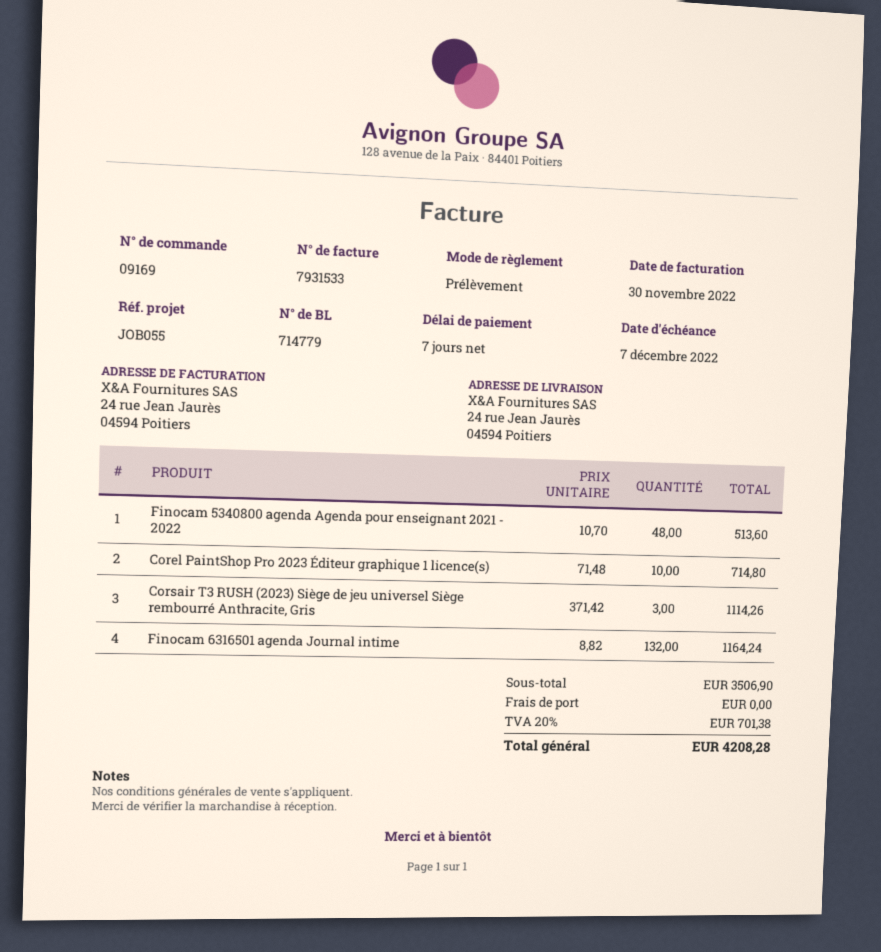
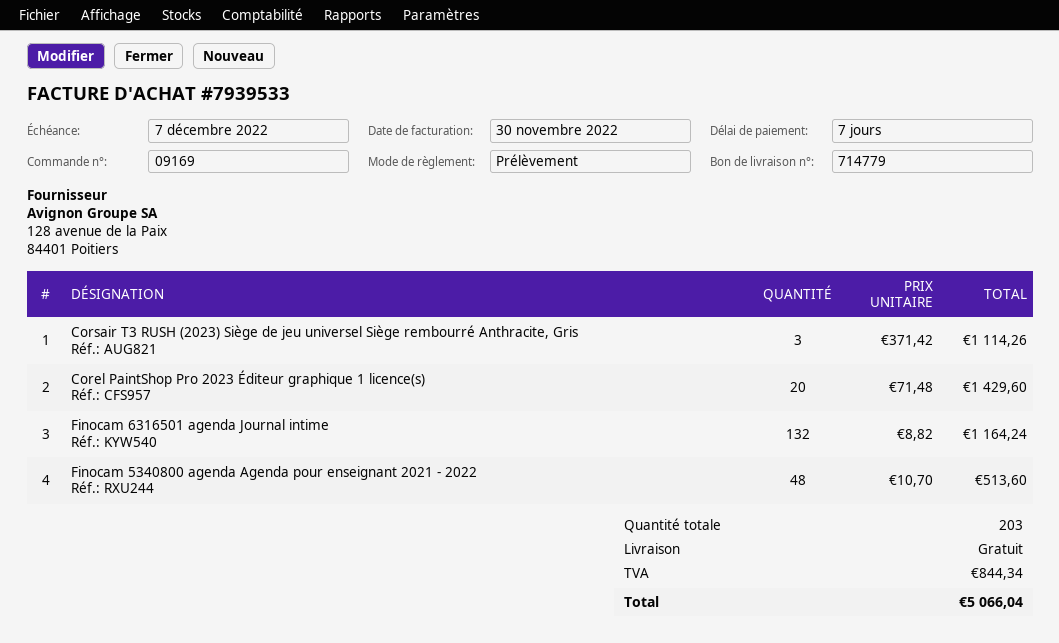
invoice number: 7931533 -> 7939533
Corel PaintShop Pro 2023 Éditeur graphique 1 licence(s): 10 x 71.48 = 714.80 -> 20 x 71.48 = 1429.60
tax: 701.38 -> 844.34
total: 4208.28 -> 5066.04

